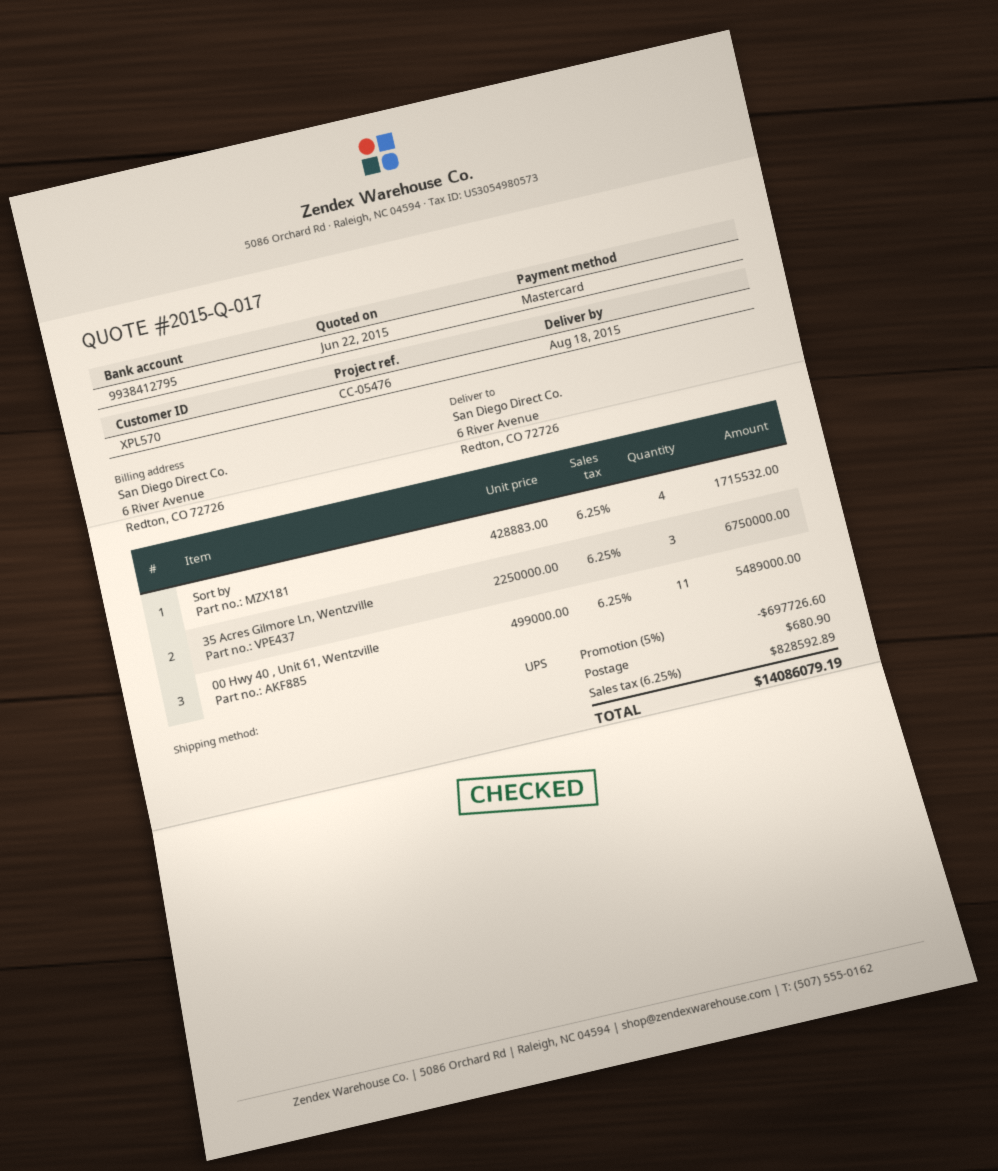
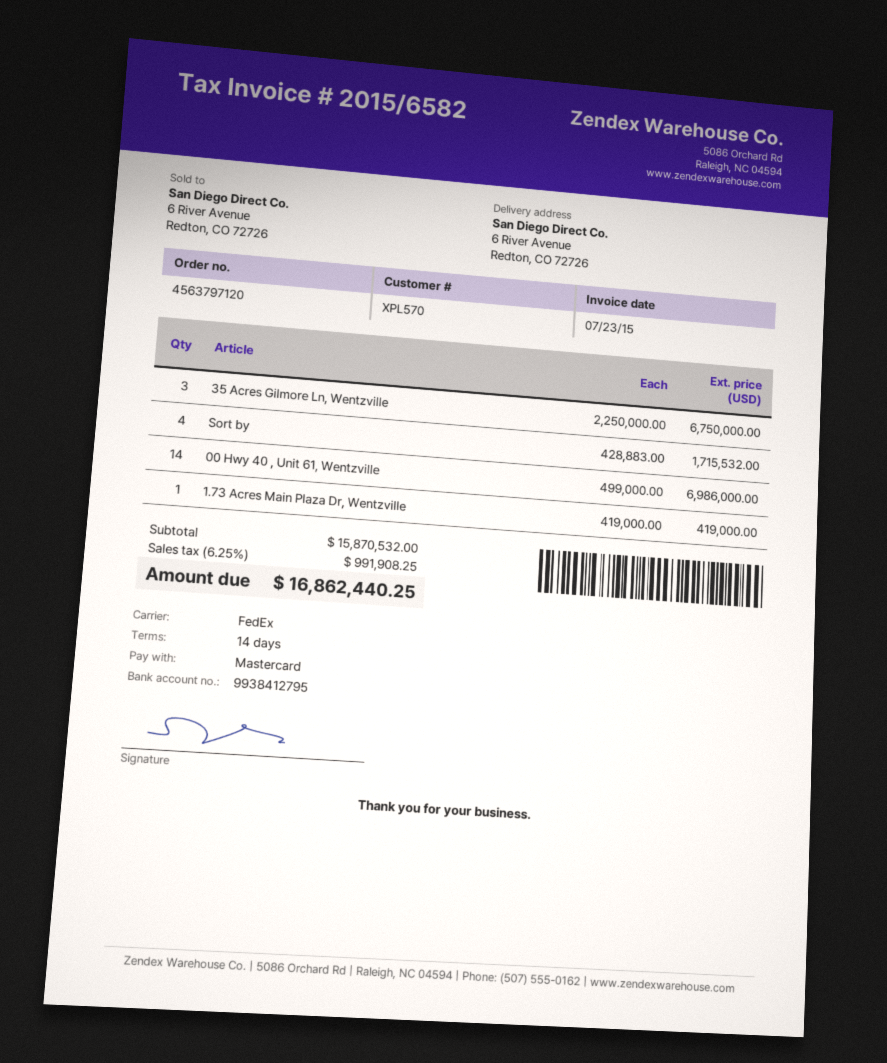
shipping method: UPS -> FedEx
00 Hwy 40 , Unit 61, Wentzville: 11 x 499000.00 = 5489000.00 -> 14 x 499000.00 = 6986000.00
1.73 Acres Main Plaza Dr, Wentzville: none -> 1 x 419000.00 = 419000.00
discount: 5% = 697726.60 -> none
shipping: 680.90 -> none
tax: 6.25% = 828592.89 -> 6.25% = 991908.25
total: 14086079.19 -> 16862440.25

